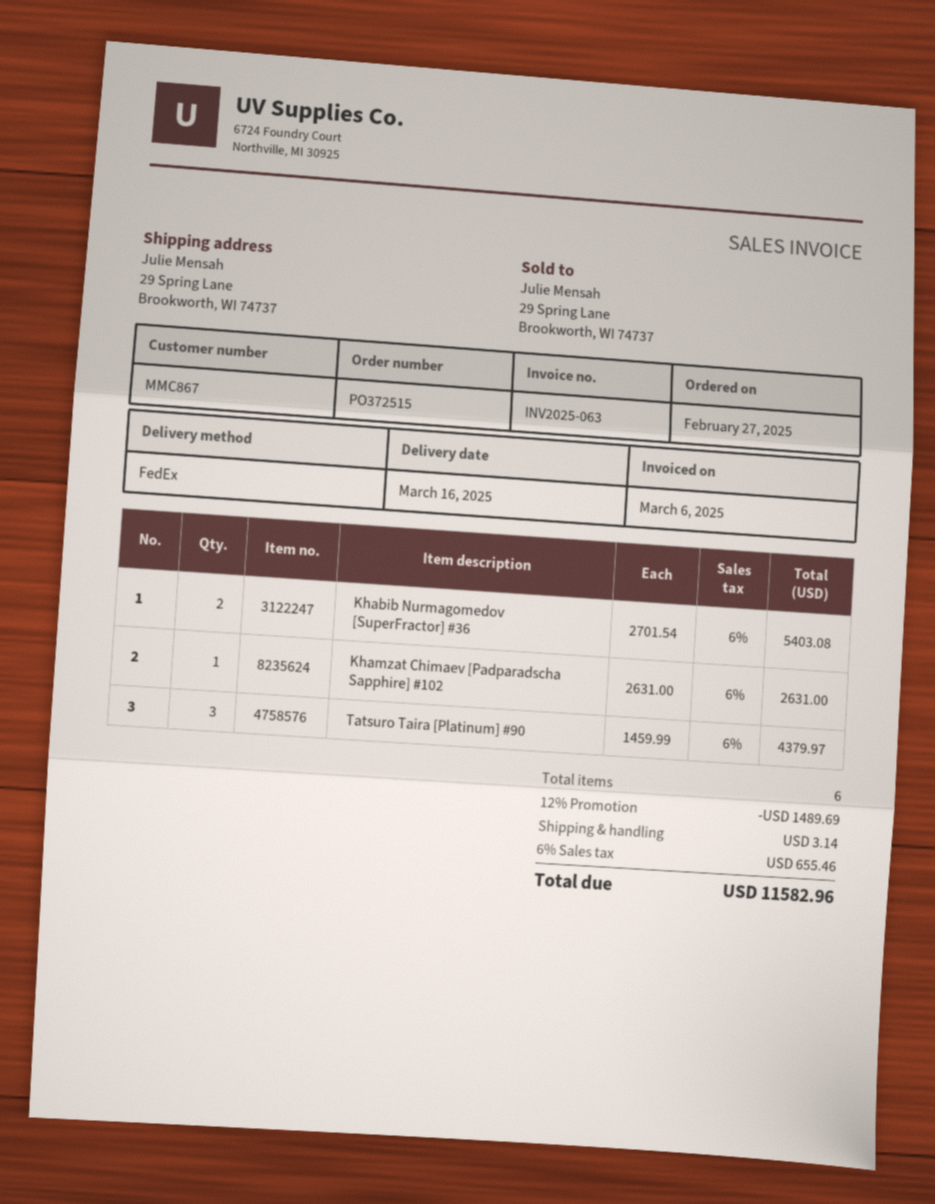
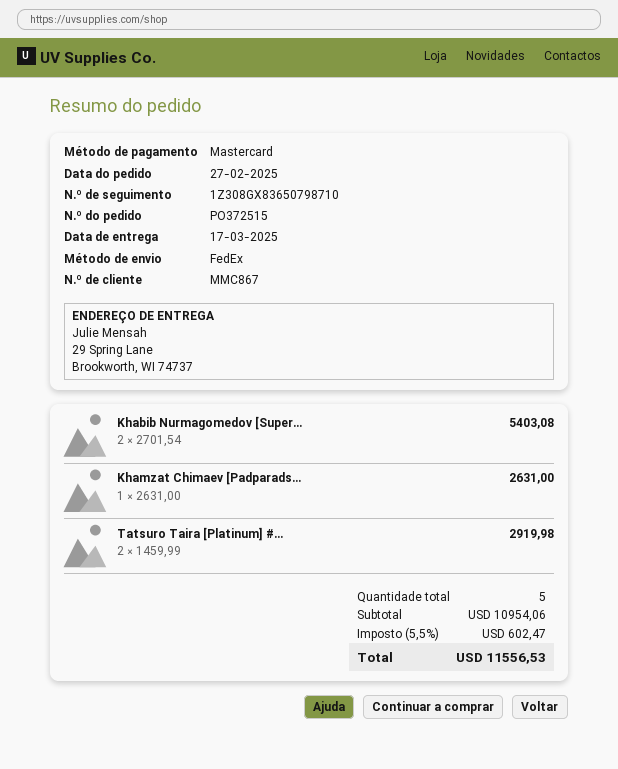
delivery date: 2025-03-16 -> 2025-03-17
Tatsuro Taira [Platinum] #90: 3 x 1459.99 = 4379.97 -> 2 x 1459.99 = 2919.98
total quantity: 6 -> 5
discount: 12% = 1489.69 -> none
shipping: 3.14 -> none
tax: 6% = 655.46 -> 5.5% = 602.47
total: 11582.96 -> 11556.53

